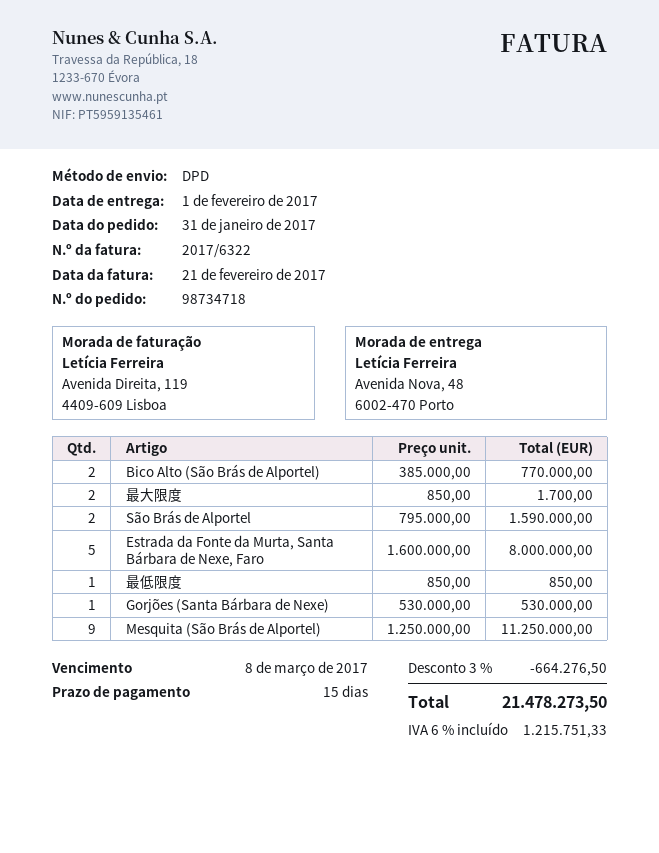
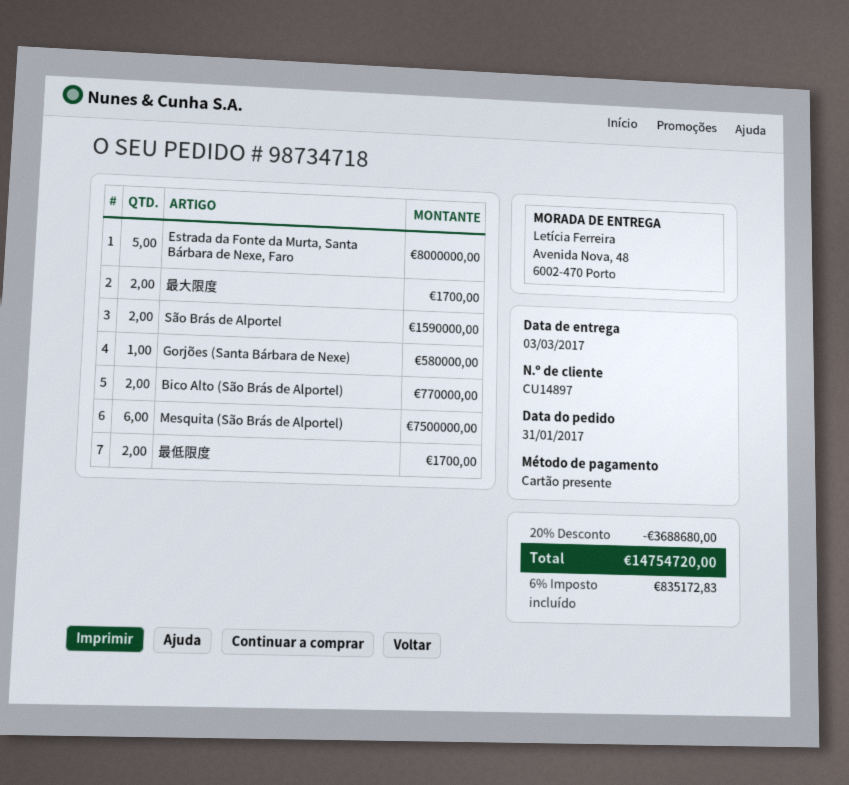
delivery date: 2017-02-01 -> 2017-03-03
最低限度: 1 for 850.00 -> 2 for 1700.00
Gorjões (Santa Bárbara de Nexe): 1 for 530000.00 -> 1 for 580000.00
Mesquita (São Brás de Alportel): 9 for 11250000.00 -> 6 for 7500000.00
discount: 3% = 664276.50 -> 20% = 3688680.00
tax: 6% = 1215751.33 -> 6% = 835172.83
total: 21478273.50 -> 14754720.00

